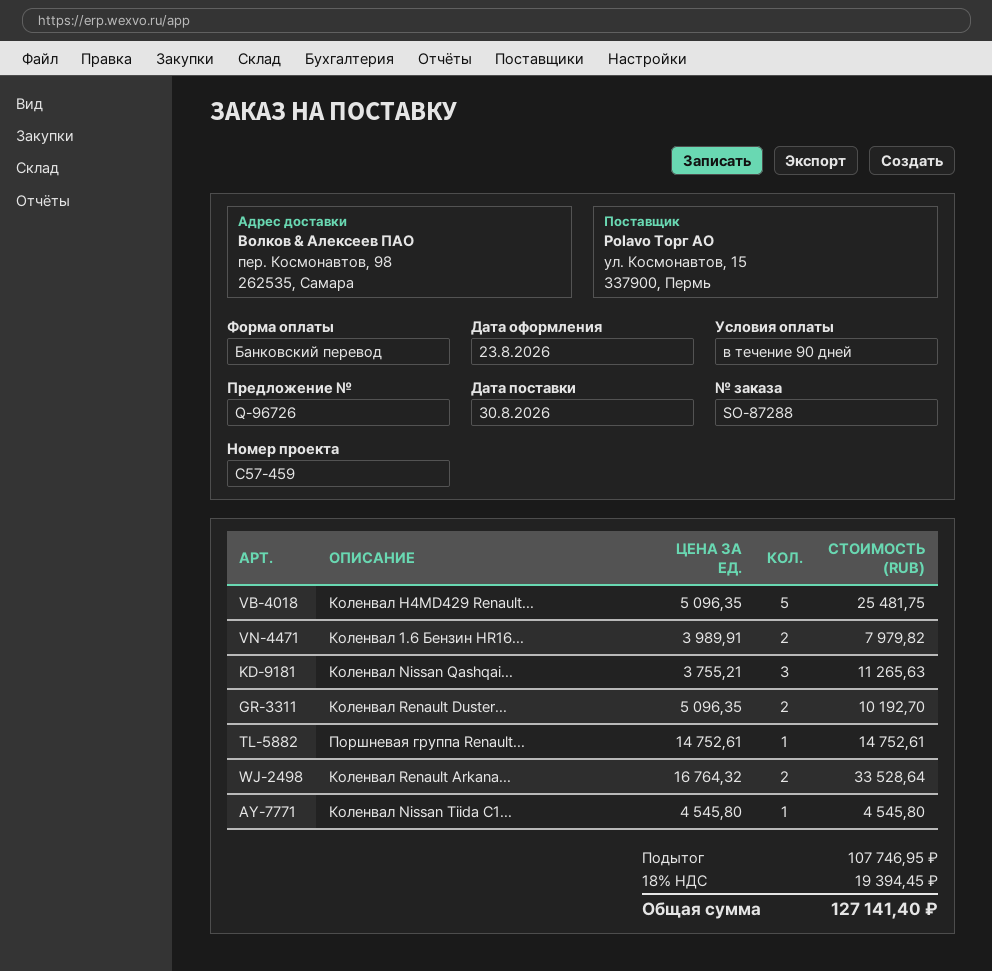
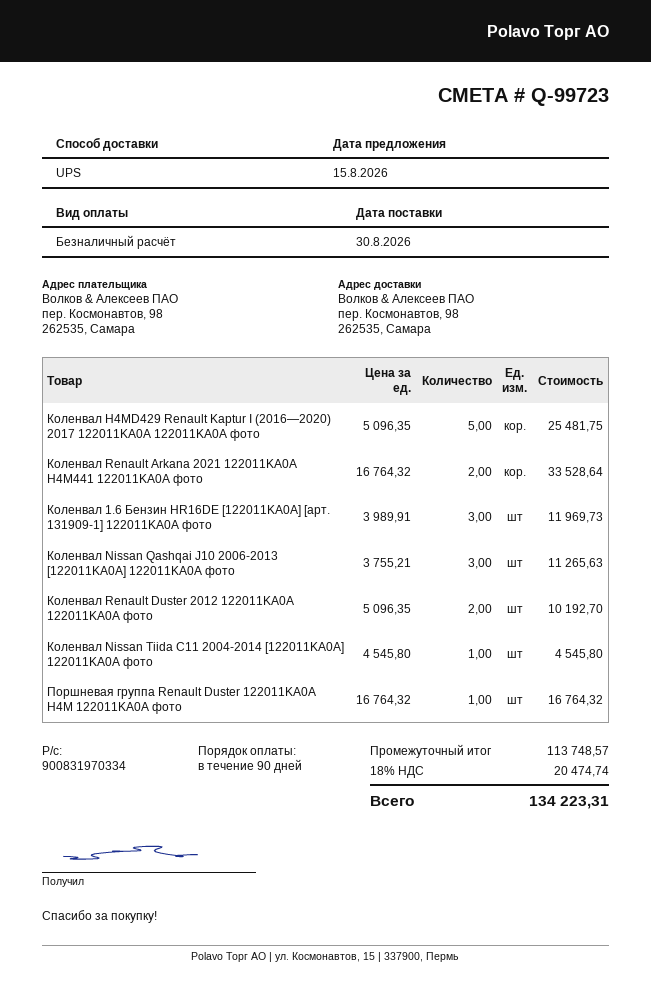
quote number: Q-96726 -> Q-99723
Коленвал 1.6 Бензин HR16...: 2 x 3989.91 = 7979.82 -> 3 x 3989.91 = 11969.73
Поршневая группа Renault...: 1 x 14752.61 = 14752.61 -> 1 x 16764.32 = 16764.32
subtotal: 107746.95 -> 113748.57
tax: 18% = 19394.45 -> 18% = 20474.74
total: 127141.40 -> 134223.31

